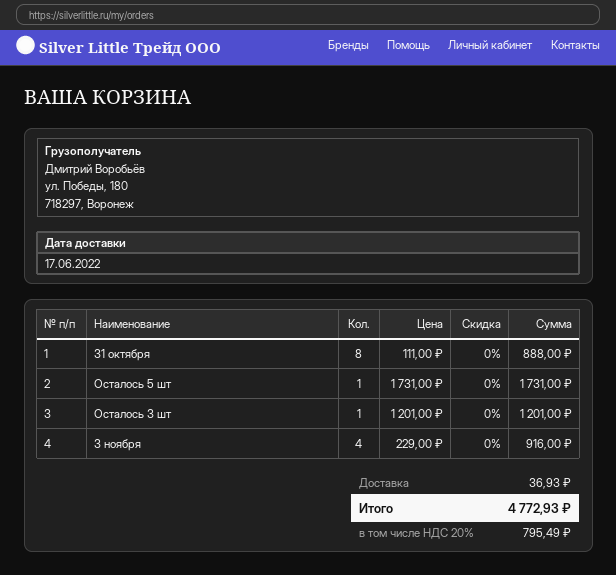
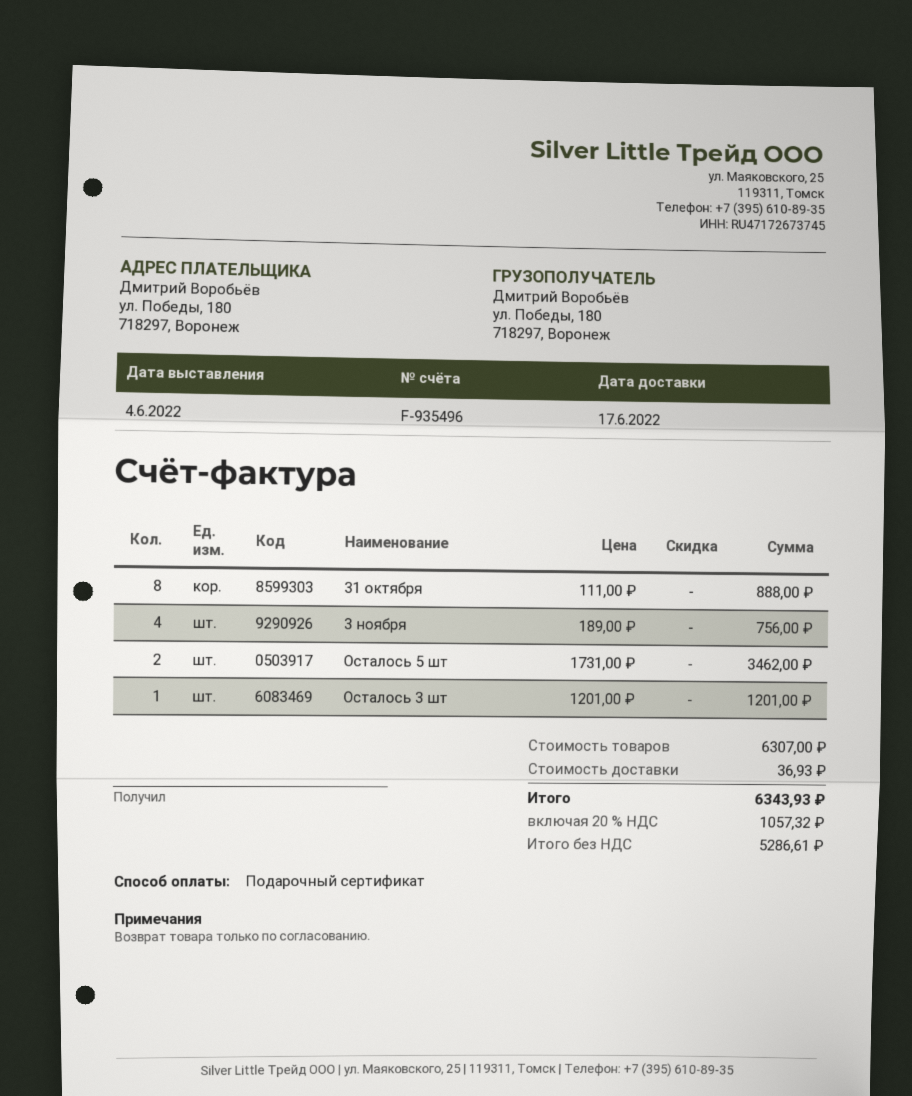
Осталось 5 шт: 1 x 1731.00 = 1731.00 -> 2 x 1731.00 = 3462.00
3 ноября: 4 x 229.00 = 916.00 -> 4 x 189.00 = 756.00
tax: 20% = 795.49 -> 20% = 1057.32
total: 4772.93 -> 6343.93

